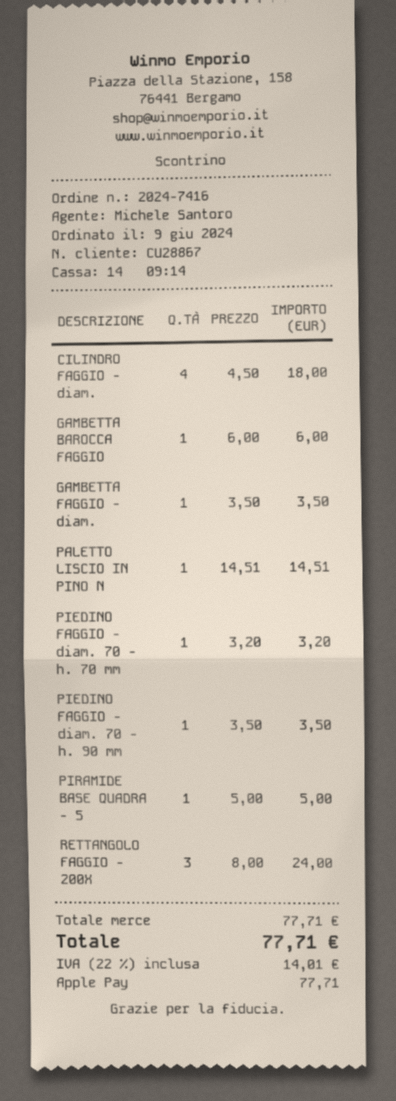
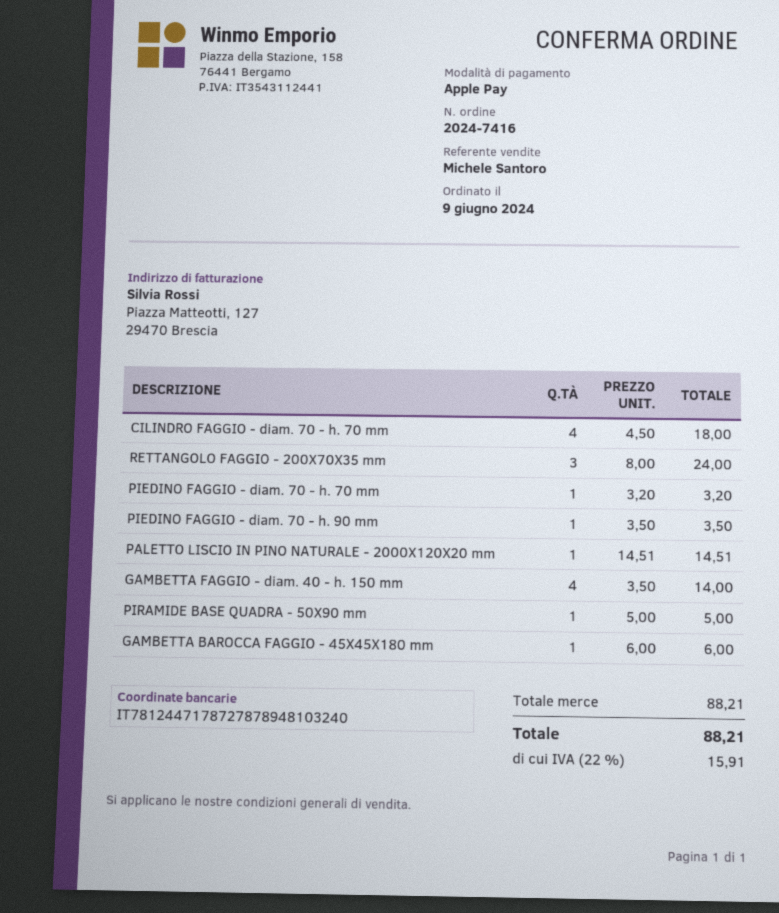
GAMBETTA FAGGIO - diam.: 1 x 3.50 = 3.50 -> 4 x 3.50 = 14.00
subtotal: 77.71 -> 88.21
tax: 22% = 14.01 -> 22% = 15.91
total: 77.71 -> 88.21

